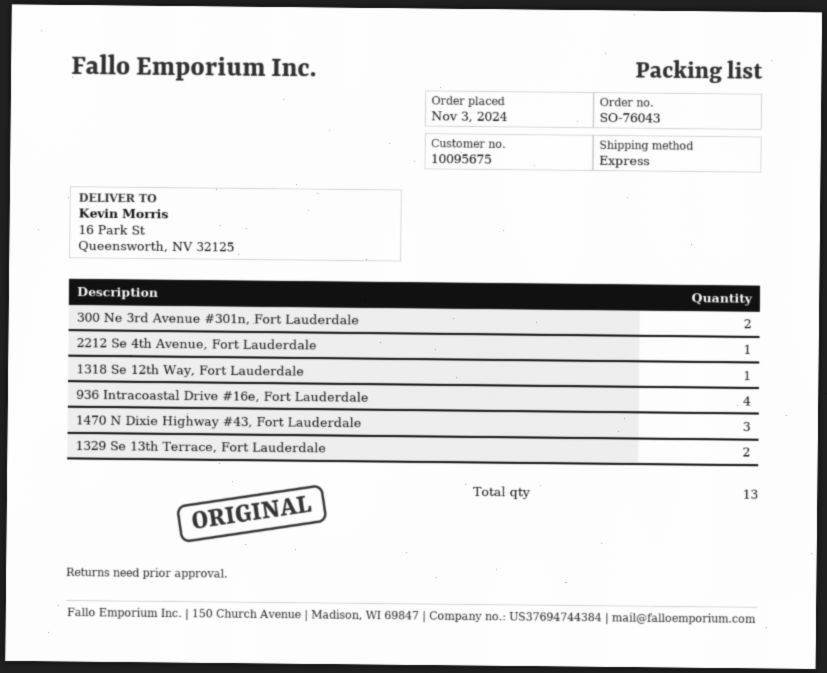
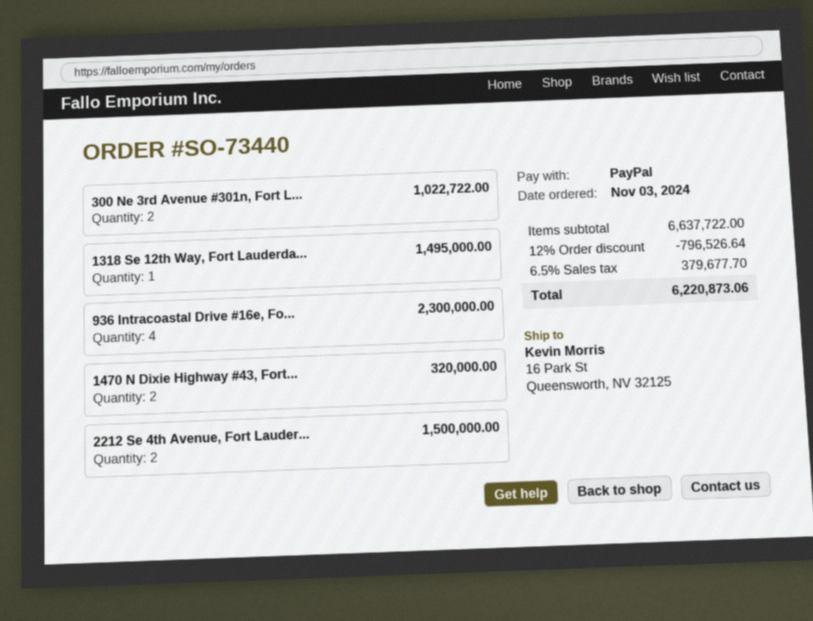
order number: SO-76043 -> SO-73440
2212 Se 4th Avenue, Fort Lauderdale: 1 -> 2
1470 N Dixie Highway #43, Fort Lauderdale: 3 -> 2
1329 Se 13th Terrace, Fort Lauderdale: 2 -> none

